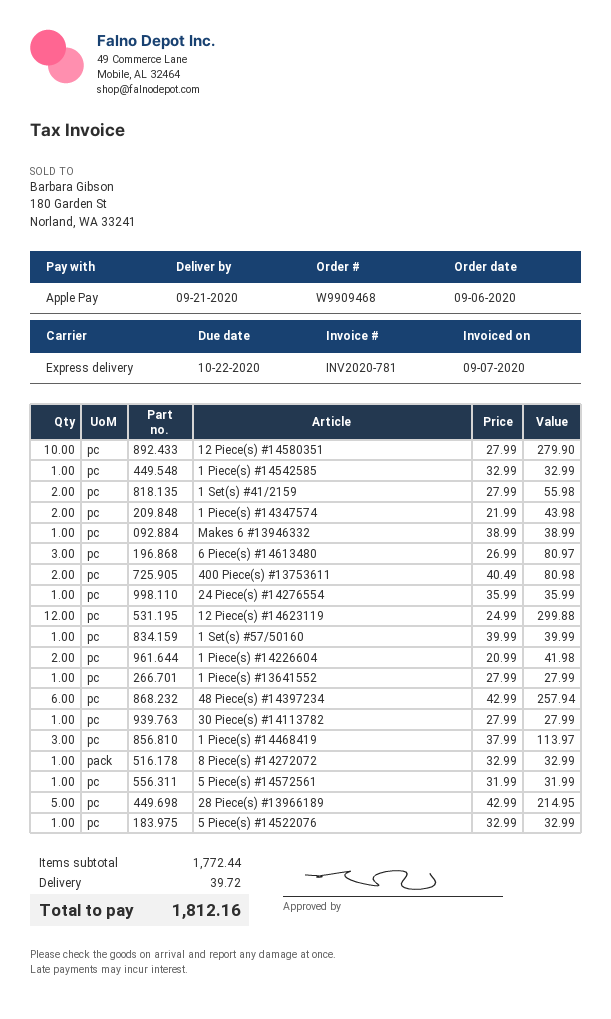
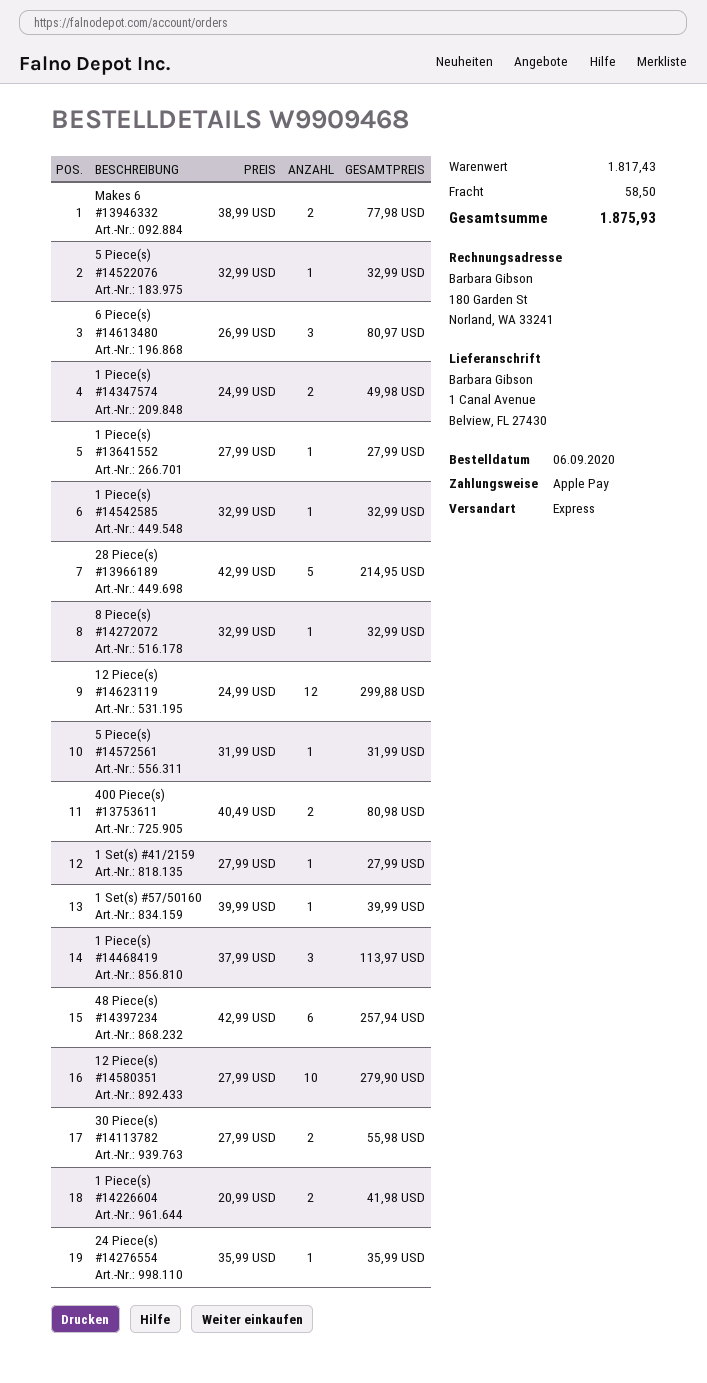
1 Set(s) #41/2159: 2 x 27.99 = 55.98 -> 1 x 27.99 = 27.99
1 Piece(s) #14347574: 2 x 21.99 = 43.98 -> 2 x 24.99 = 49.98
Makes 6 #13946332: 1 x 38.99 = 38.99 -> 2 x 38.99 = 77.98
30 Piece(s) #14113782: 1 x 27.99 = 27.99 -> 2 x 27.99 = 55.98
subtotal: 1772.44 -> 1817.43
shipping: 39.72 -> 58.50
total: 1812.16 -> 1875.93

